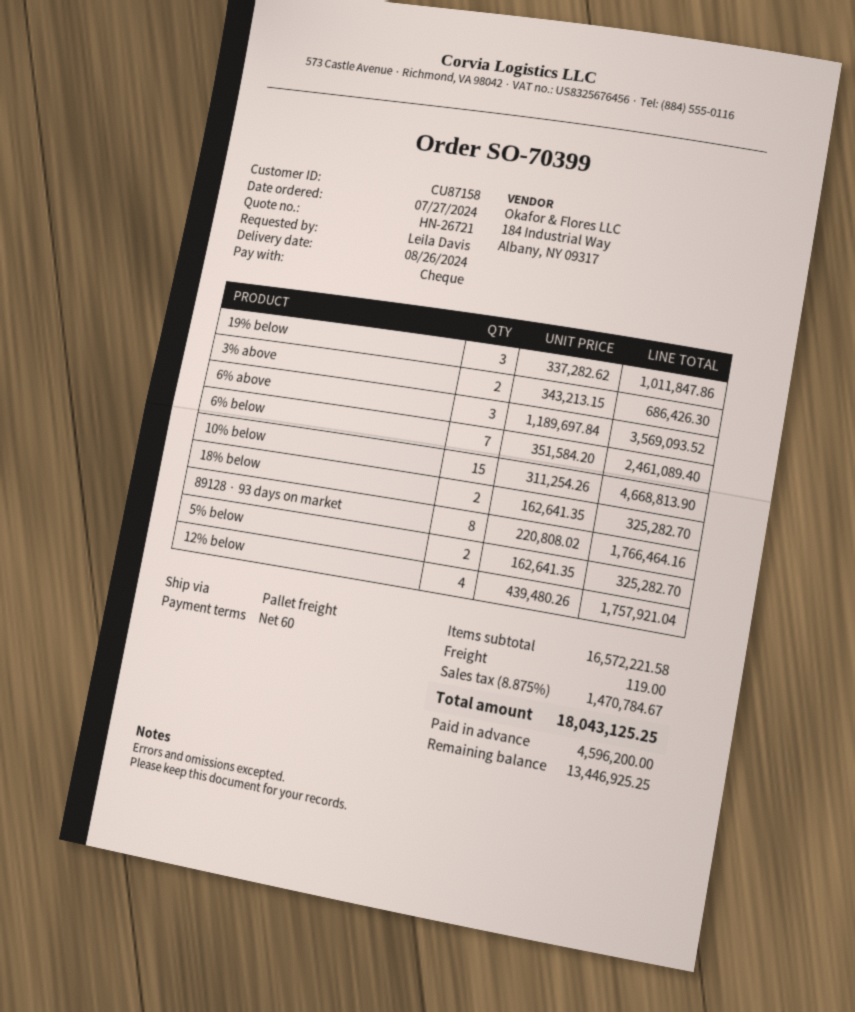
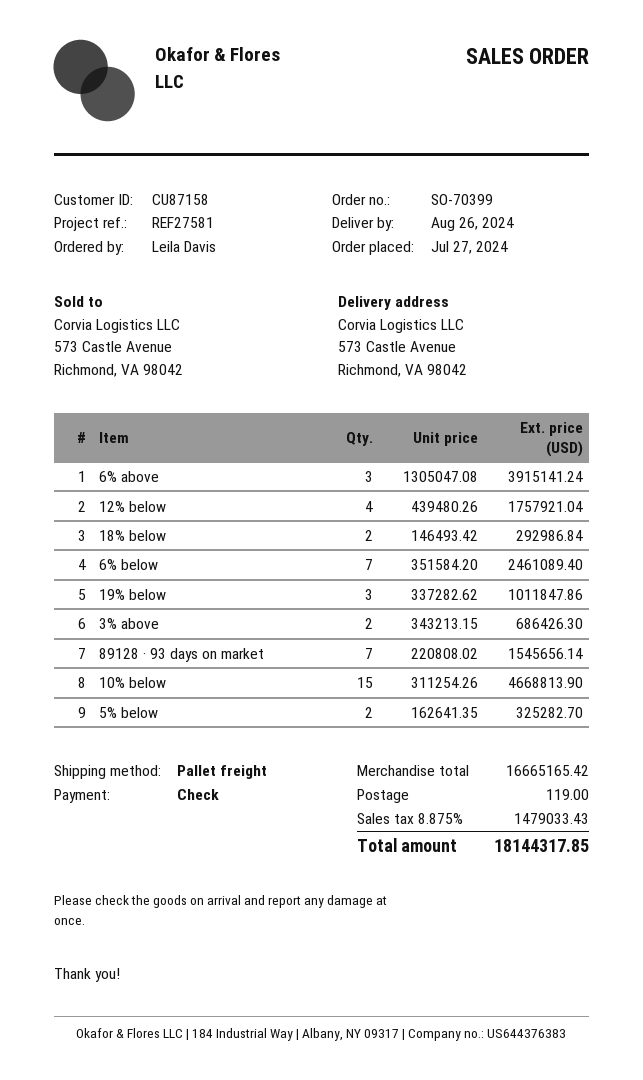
6% above: 3 x 1189697.84 = 3569093.52 -> 3 x 1305047.08 = 3915141.24
18% below: 2 x 162641.35 = 325282.70 -> 2 x 146493.42 = 292986.84
89128 · 93 days on market: 8 x 220808.02 = 1766464.16 -> 7 x 220808.02 = 1545656.14
subtotal: 16572221.58 -> 16665165.42
tax: 8.875% = 1470784.67 -> 8.875% = 1479033.43
total: 18043125.25 -> 18144317.85

